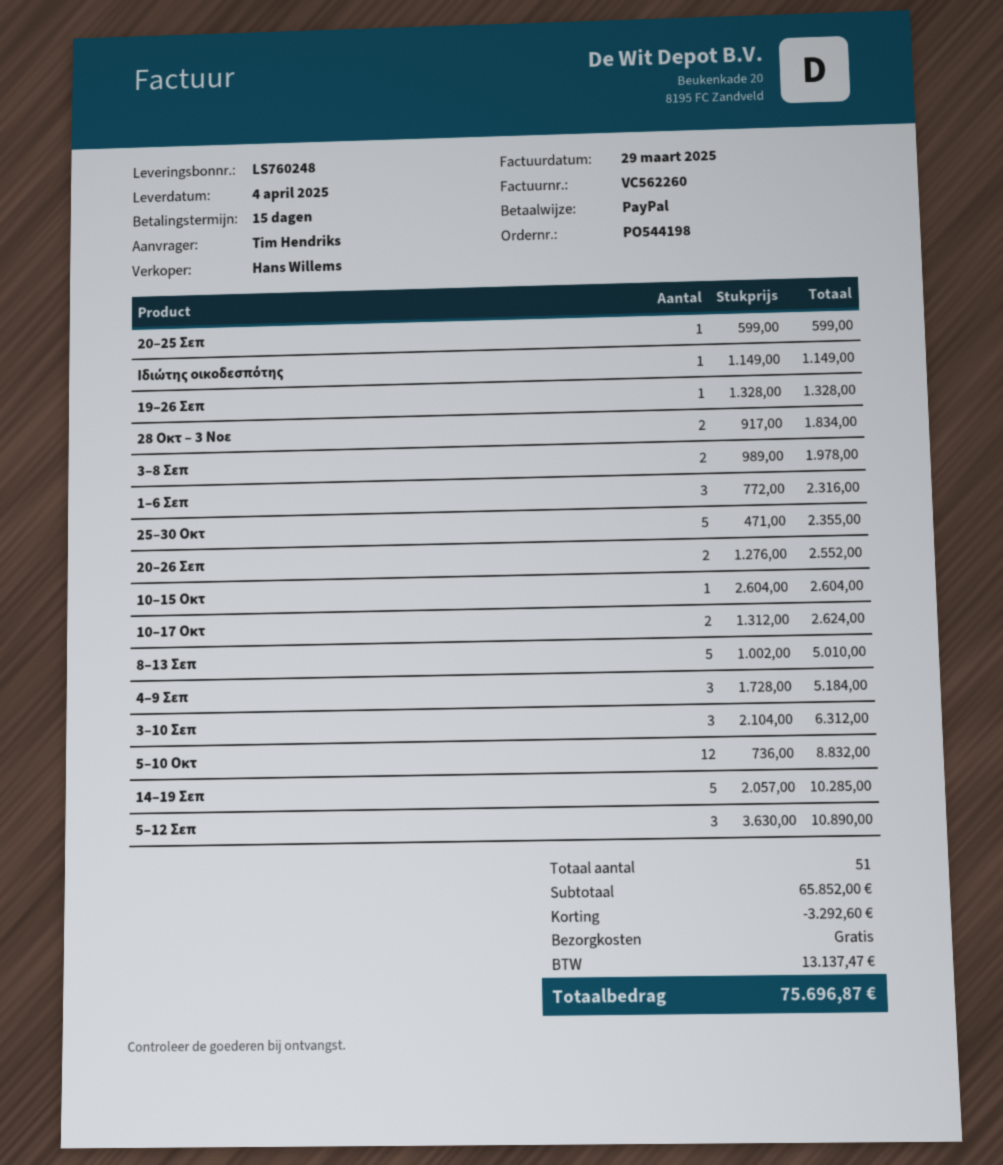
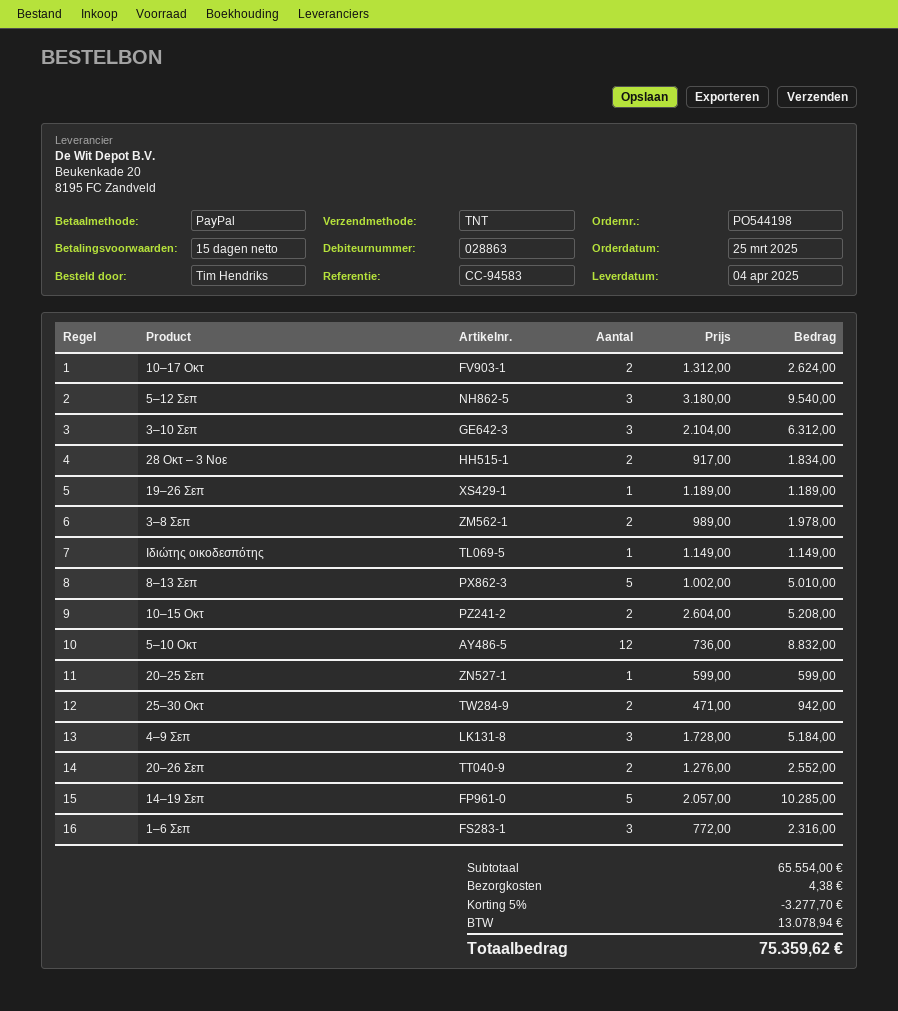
19–26 Σεπ: 1 x 1328.00 = 1328.00 -> 1 x 1189.00 = 1189.00
25–30 Οκτ: 5 x 471.00 = 2355.00 -> 2 x 471.00 = 942.00
10–15 Οκτ: 1 x 2604.00 = 2604.00 -> 2 x 2604.00 = 5208.00
5–12 Σεπ: 3 x 3630.00 = 10890.00 -> 3 x 3180.00 = 9540.00
subtotal: 65852.00 -> 65554.00
discount: 3292.60 -> 3277.70
shipping: 0.00 -> 4.38
tax: 13137.47 -> 13078.94
total: 75696.87 -> 75359.62

